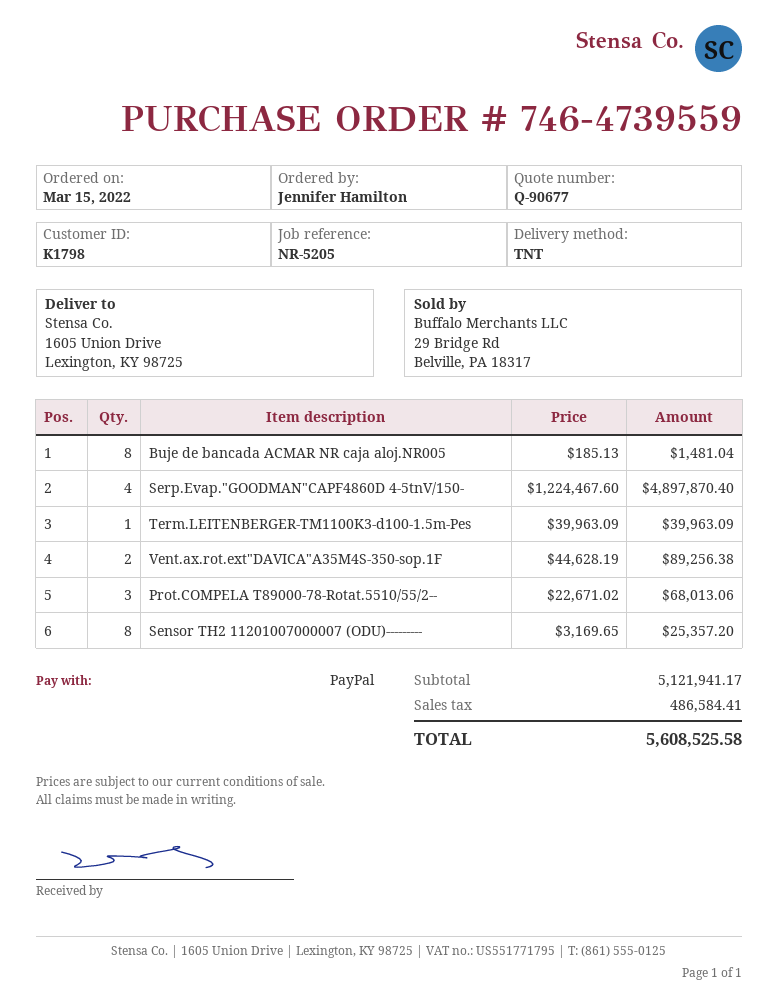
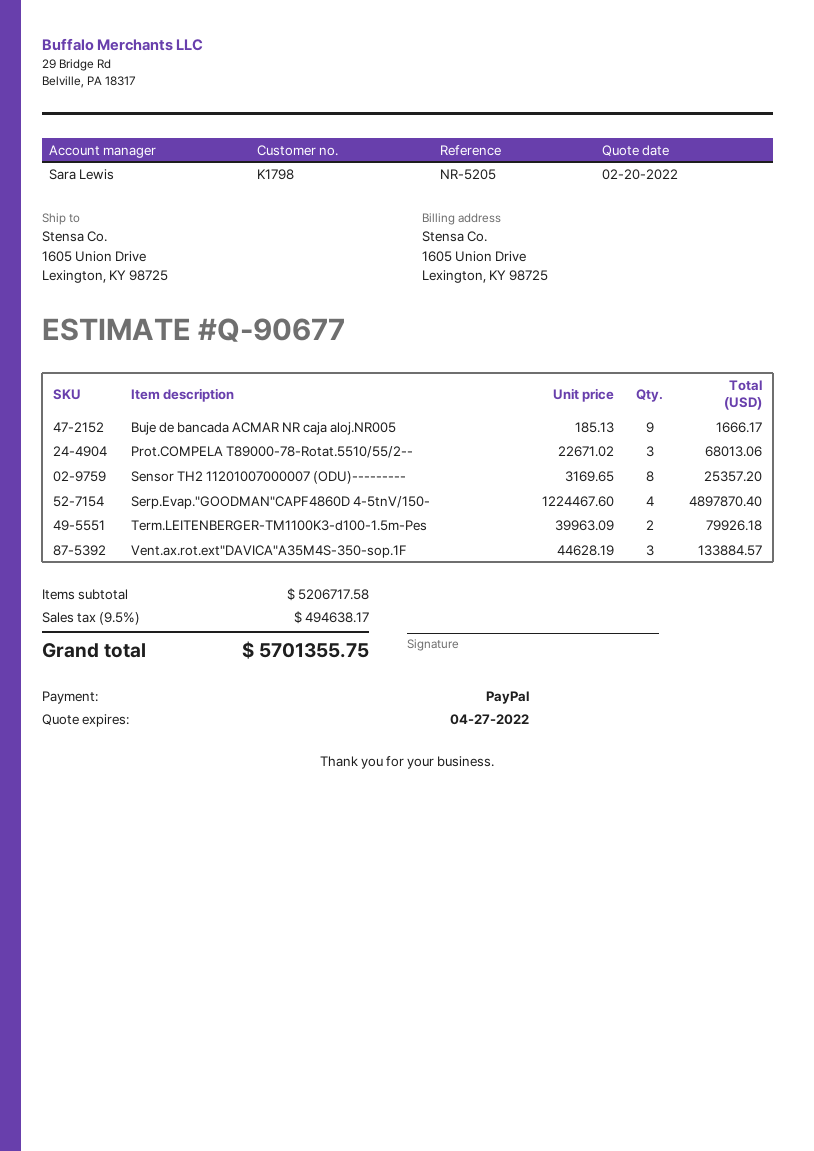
Buje de bancada ACMAR NR caja aloj.NR005: 8 x 185.13 = 1481.04 -> 9 x 185.13 = 1666.17
Term.LEITENBERGER-TM1100K3-d100-1.5m-Pes: 1 x 39963.09 = 39963.09 -> 2 x 39963.09 = 79926.18
Vent.ax.rot.ext"DAVICA"A35M4S-350-sop.1F: 2 x 44628.19 = 89256.38 -> 3 x 44628.19 = 133884.57
subtotal: 5121941.17 -> 5206717.58
tax: 486584.41 -> 494638.17
total: 5608525.58 -> 5701355.75

